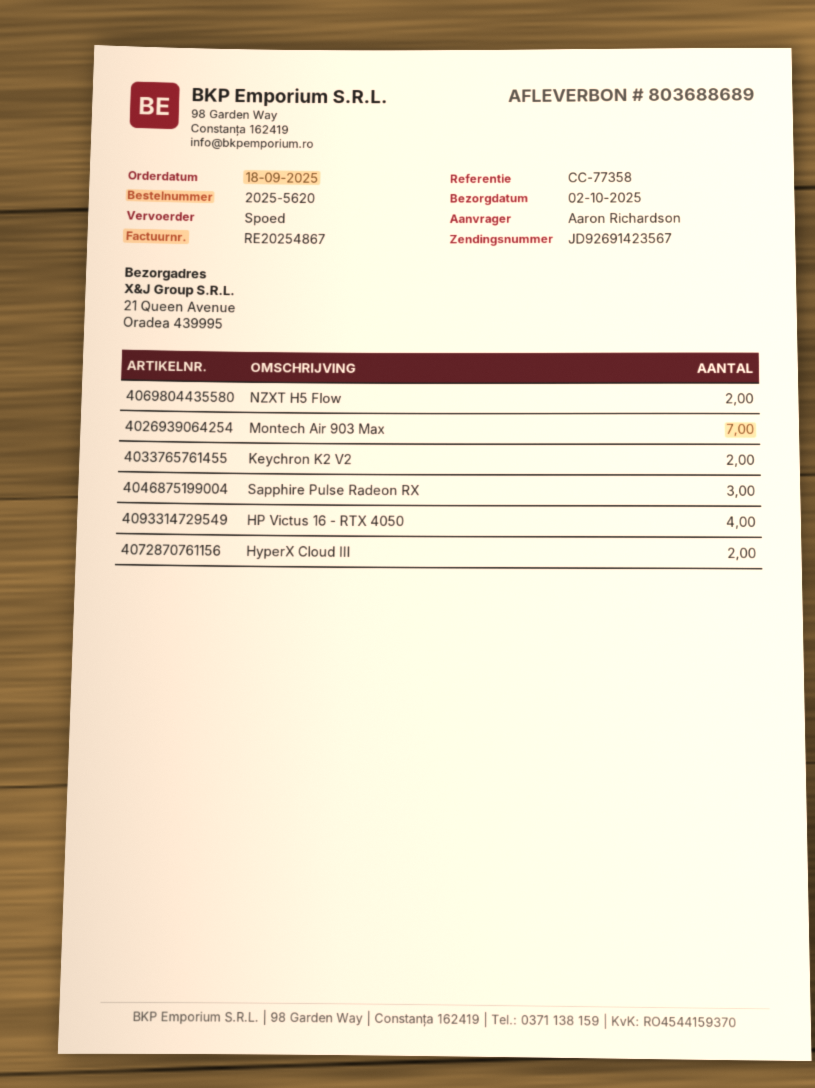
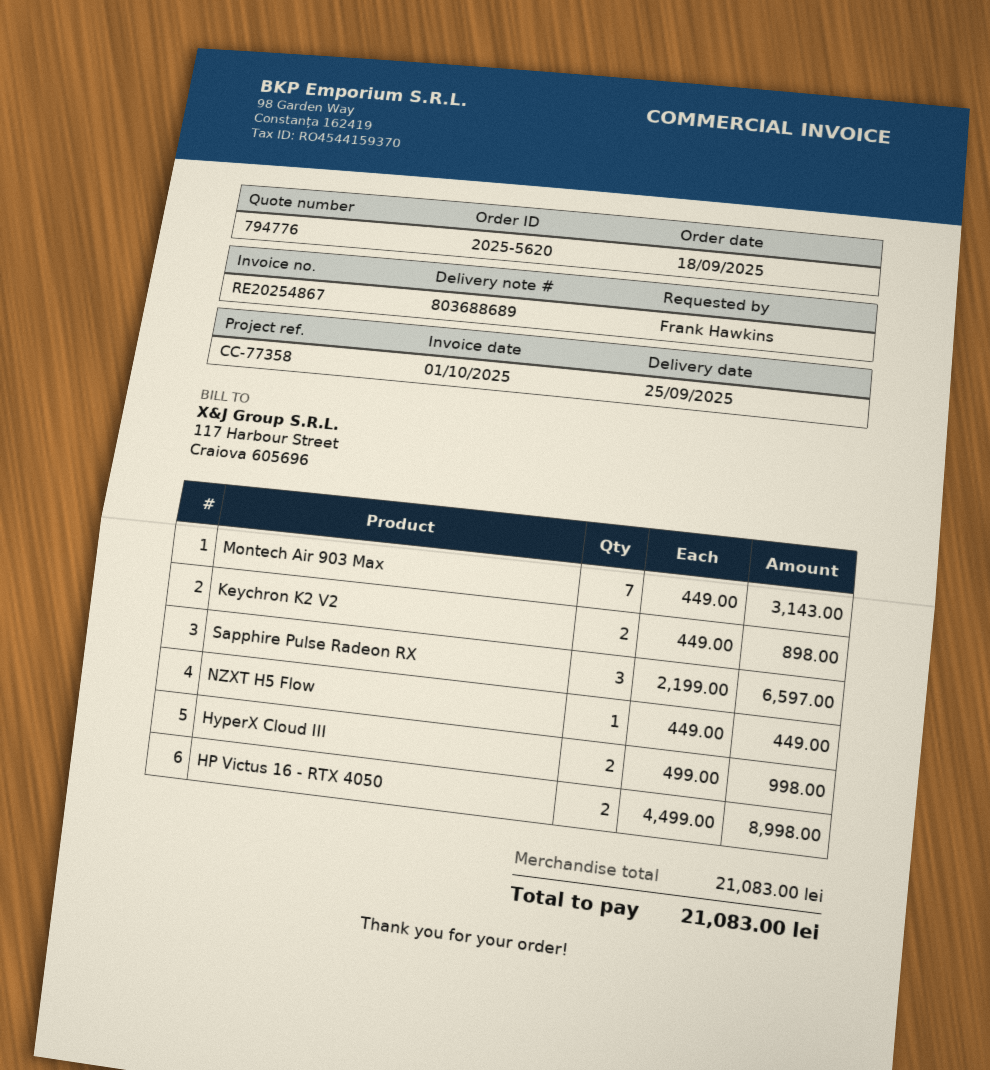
delivery date: 2025-10-02 -> 2025-09-25
ordered by: Aaron Richardson -> Frank Hawkins
NZXT H5 Flow: 2 -> 1
HP Victus 16 - RTX 4050: 4 -> 2

